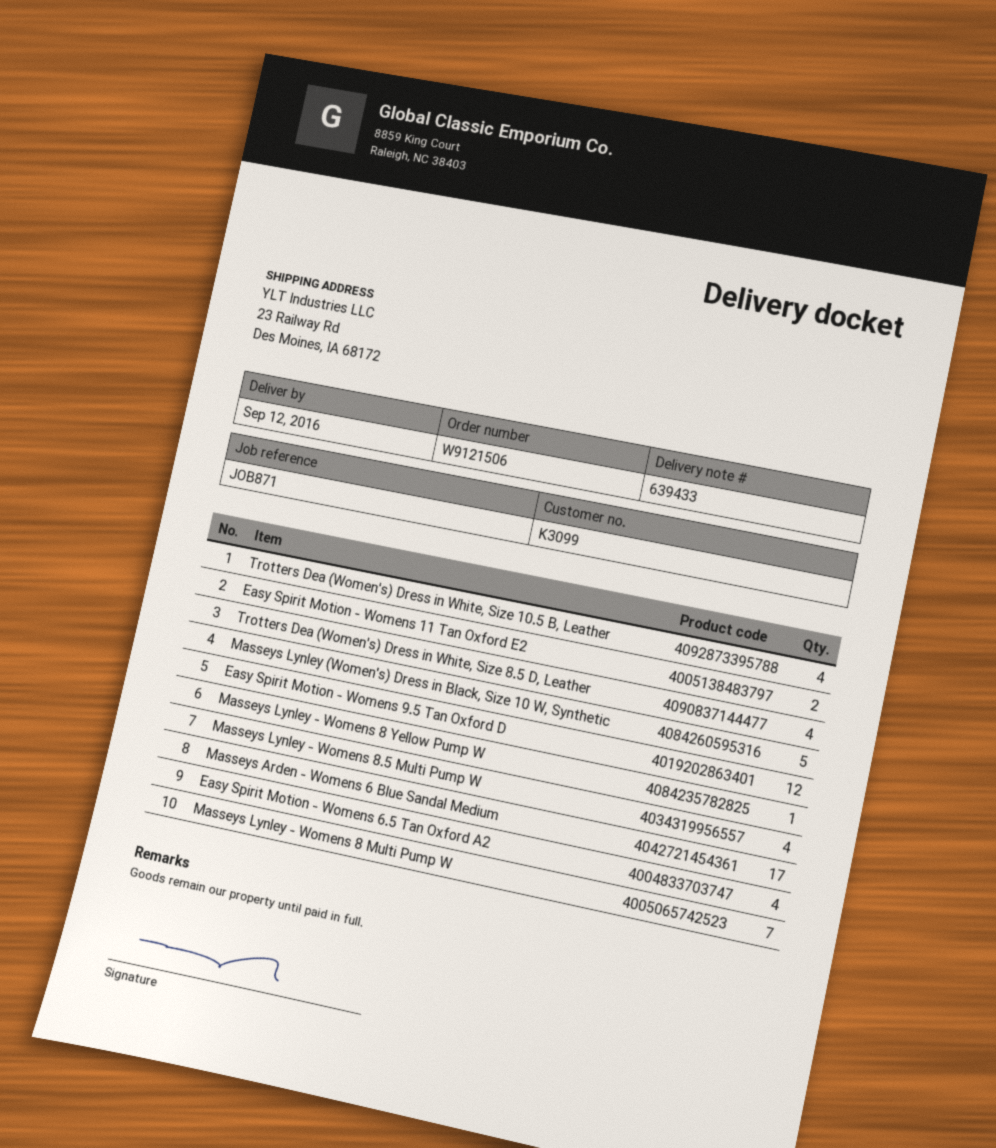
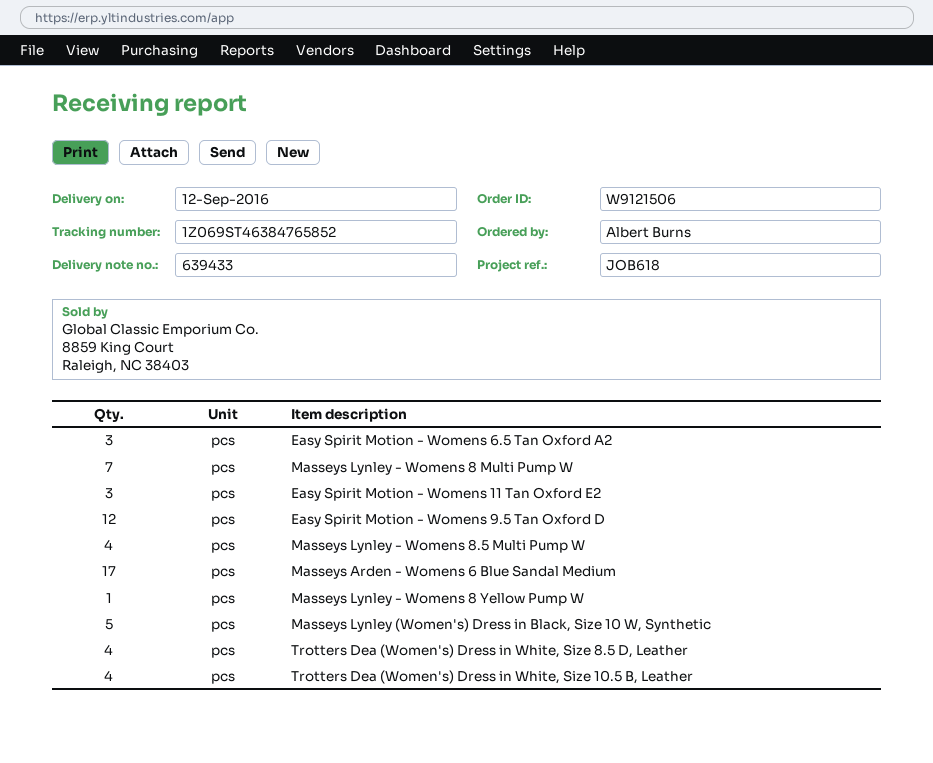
reference: JOB871 -> JOB618
Easy Spirit Motion - Womens 11 Tan Oxford E2: 2 -> 3
Easy Spirit Motion - Womens 6.5 Tan Oxford A2: 4 -> 3

